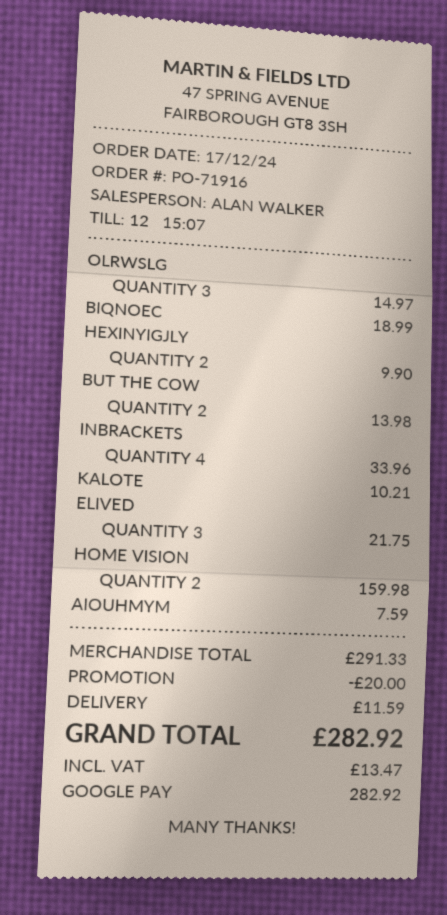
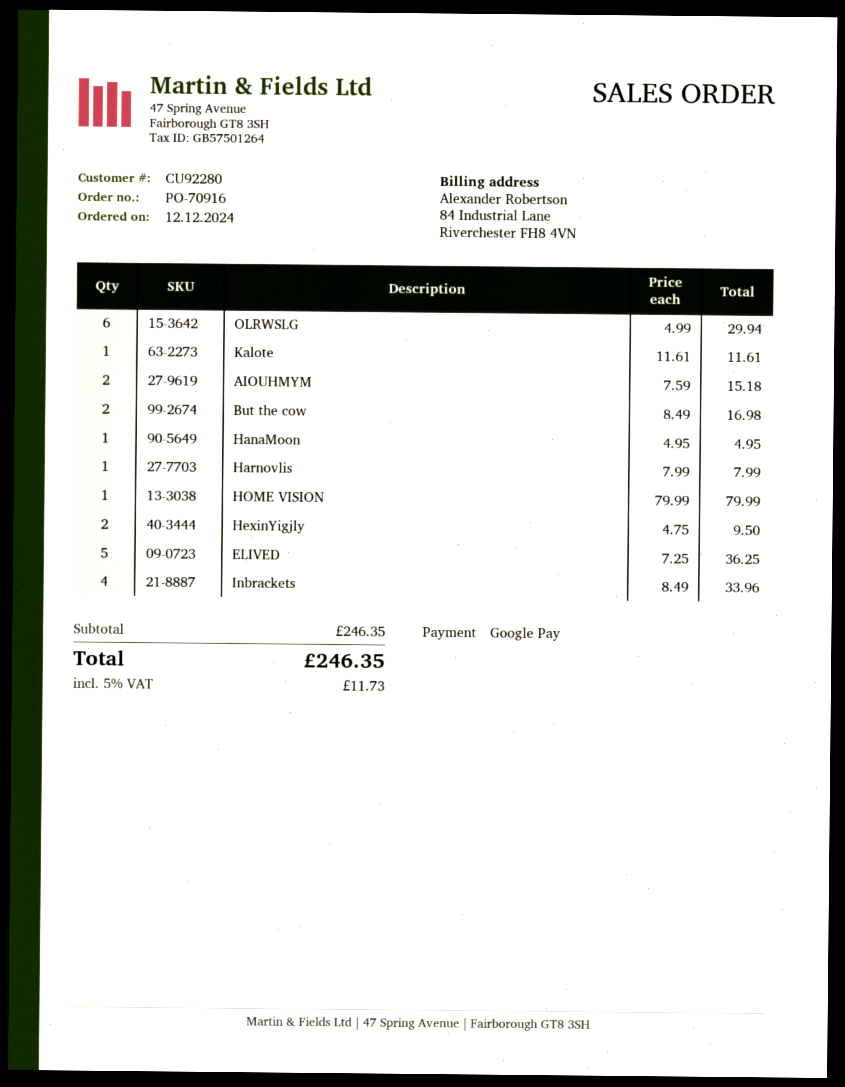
order number: PO-71916 -> PO-70916
order date: 2024-12-17 -> 2024-12-12
OLRWSLG: 3 for 14.97 -> 6 for 29.94
BIQNOEC: 1 for 18.99 -> none
HEXINYIGJLY: 2 for 9.90 -> 2 for 9.50
BUT THE COW: 2 for 13.98 -> 2 for 16.98
KALOTE: 1 for 10.21 -> 1 for 11.61
ELIVED: 3 for 21.75 -> 5 for 36.25
HOME VISION: 2 for 159.98 -> 1 for 79.99
AIOUHMYM: 1 for 7.59 -> 2 for 15.18
HanaMoon: none -> 1 for 4.95
Harnovlis: none -> 1 for 7.99
subtotal: 291.33 -> 246.35
discount: 20.00 -> none
shipping: 11.59 -> none
tax: 13.47 -> 11.73
total: 282.92 -> 246.35

